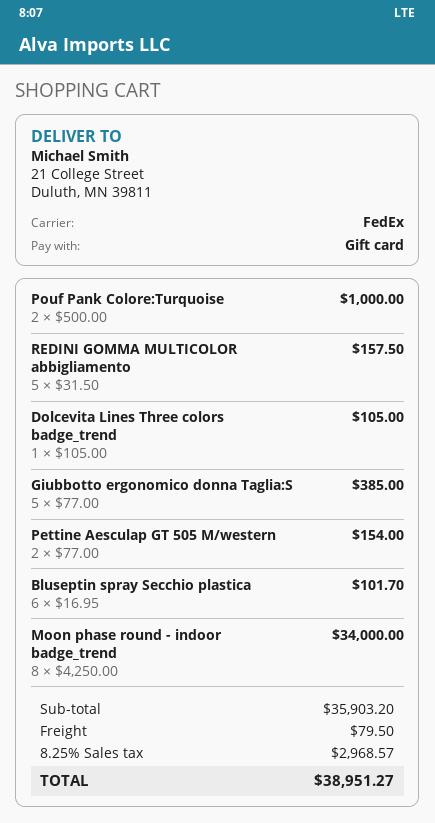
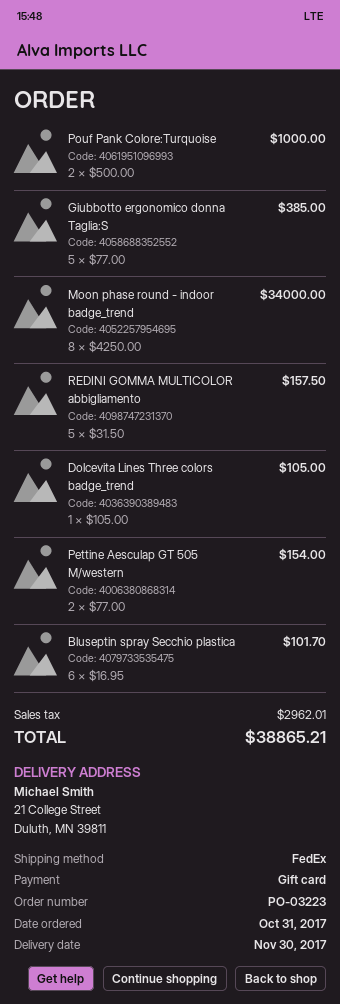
shipping: 79.50 -> none
tax: 2968.57 -> 2962.01
total: 38951.27 -> 38865.21

